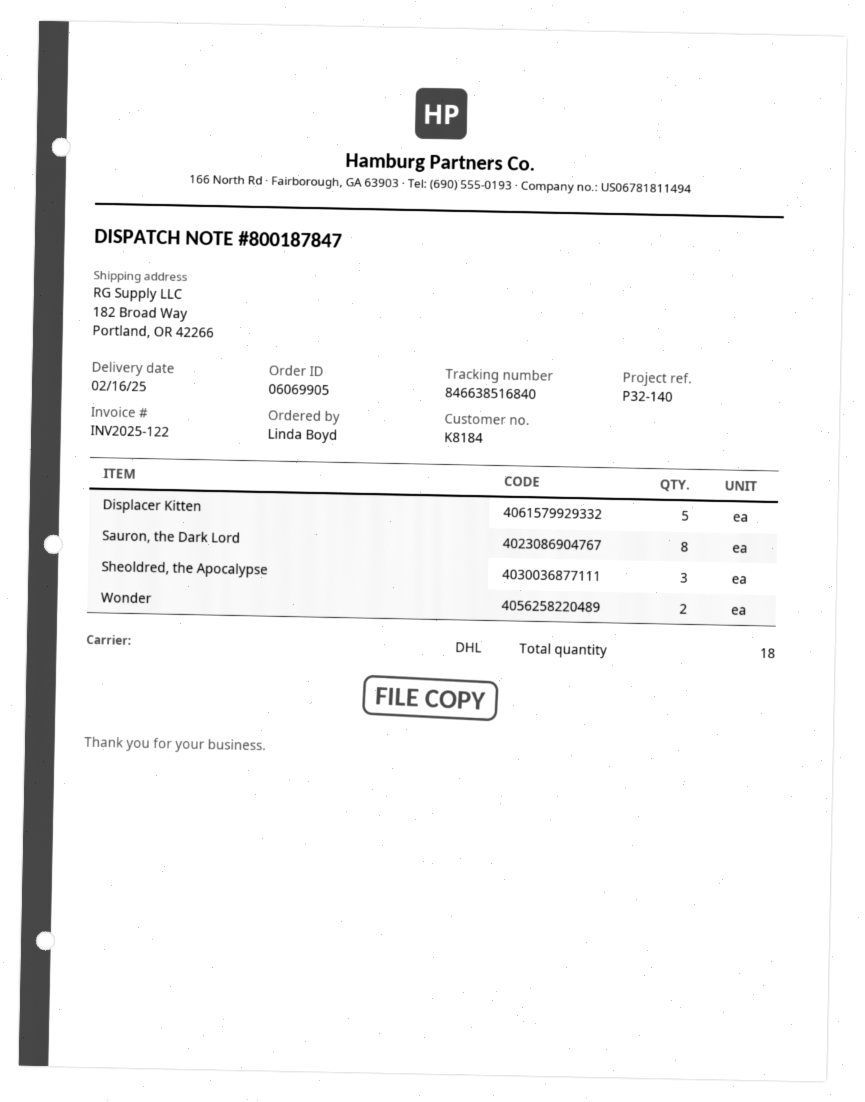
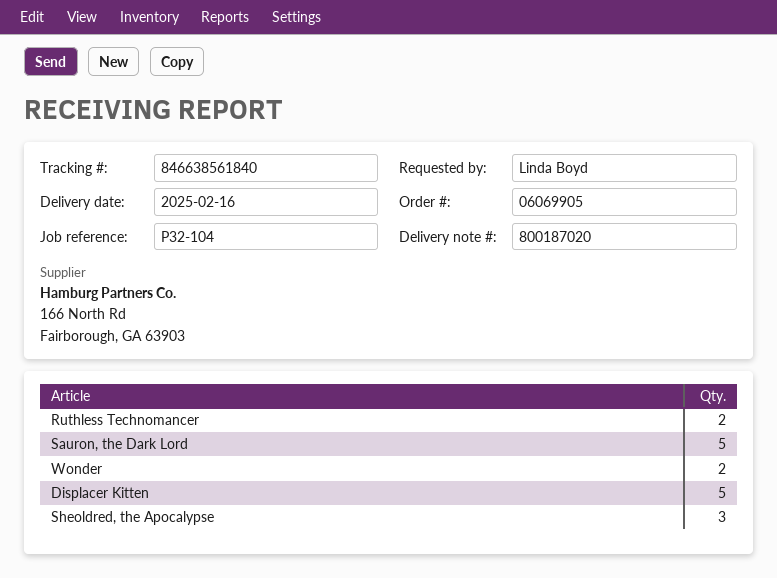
delivery note number: 800187847 -> 800187020
reference: P32-140 -> P32-104
tracking number: 846638516840 -> 846638561840
Sauron, the Dark Lord: 8 -> 5
Ruthless Technomancer: none -> 2

